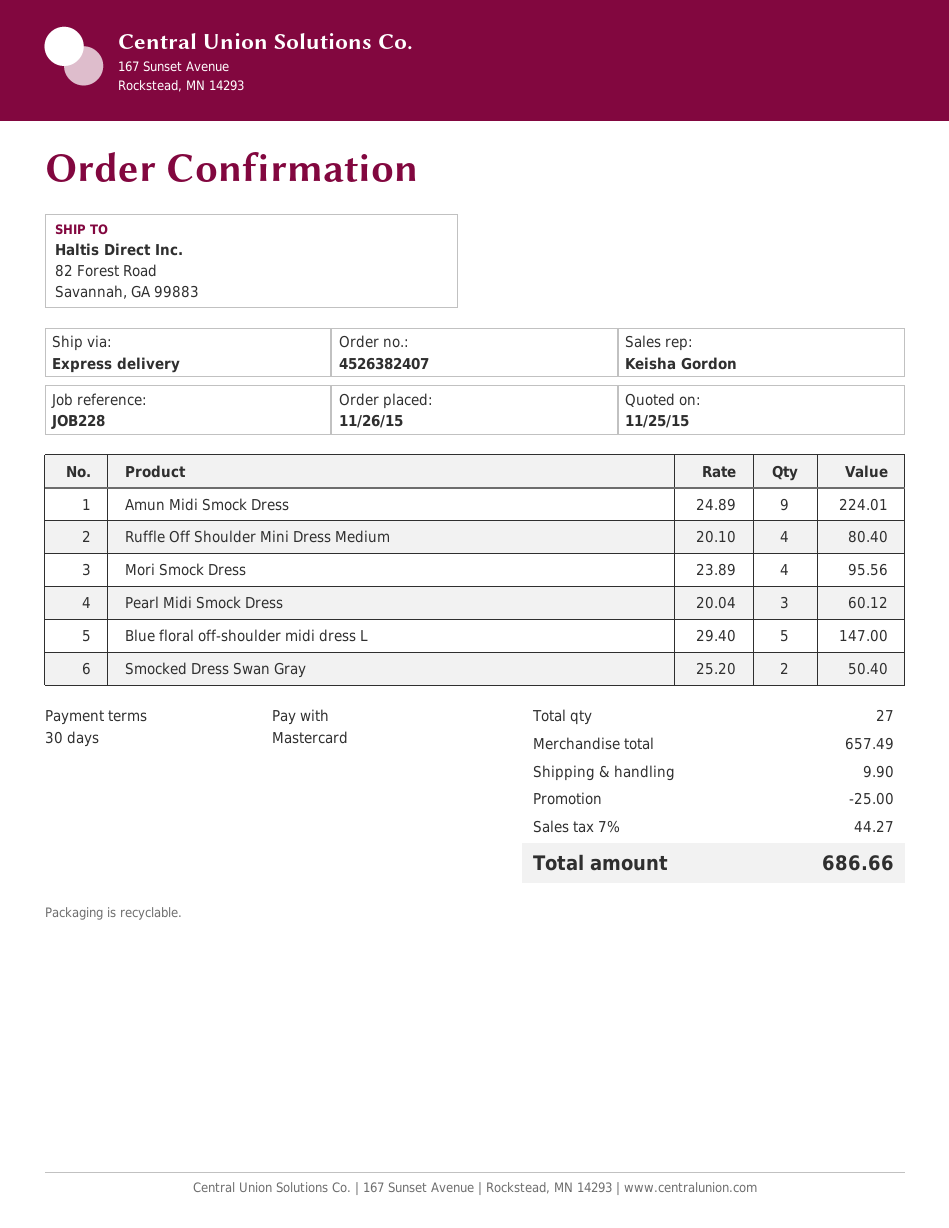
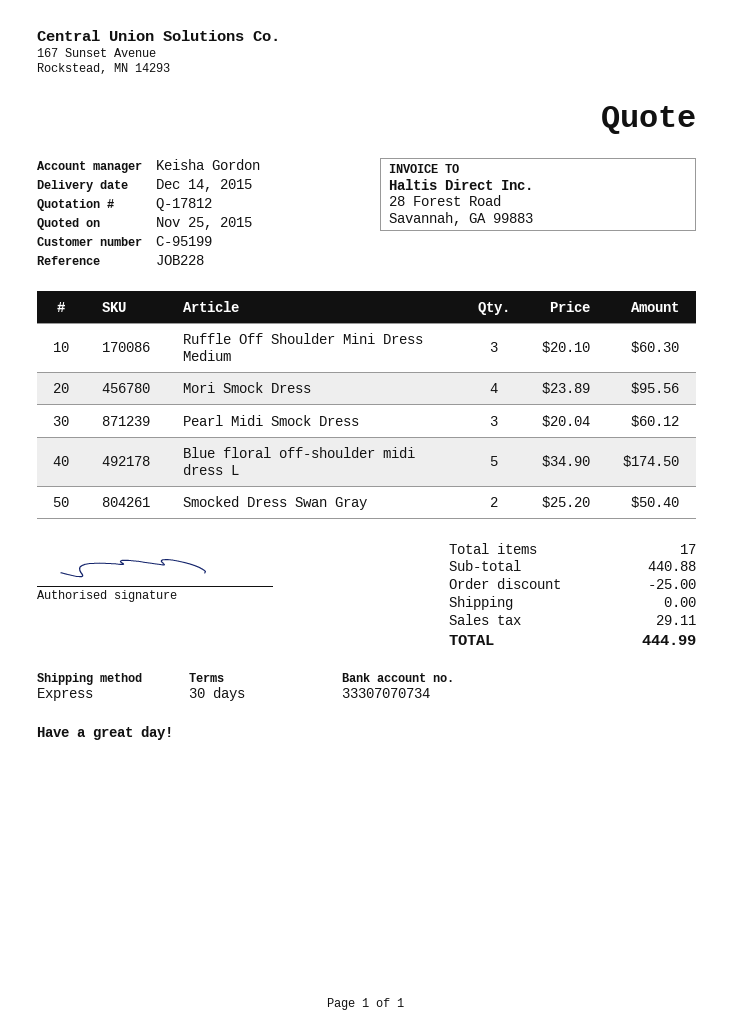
Amun Midi Smock Dress: 9 x 24.89 = 224.01 -> none
Ruffle Off Shoulder Mini Dress Medium: 4 x 20.10 = 80.40 -> 3 x 20.10 = 60.30
Blue floral off-shoulder midi dress L: 5 x 29.40 = 147.00 -> 5 x 34.90 = 174.50
total quantity: 27 -> 17
subtotal: 657.49 -> 440.88
shipping: 9.90 -> 0.00
tax: 44.27 -> 29.11
total: 686.66 -> 444.99

